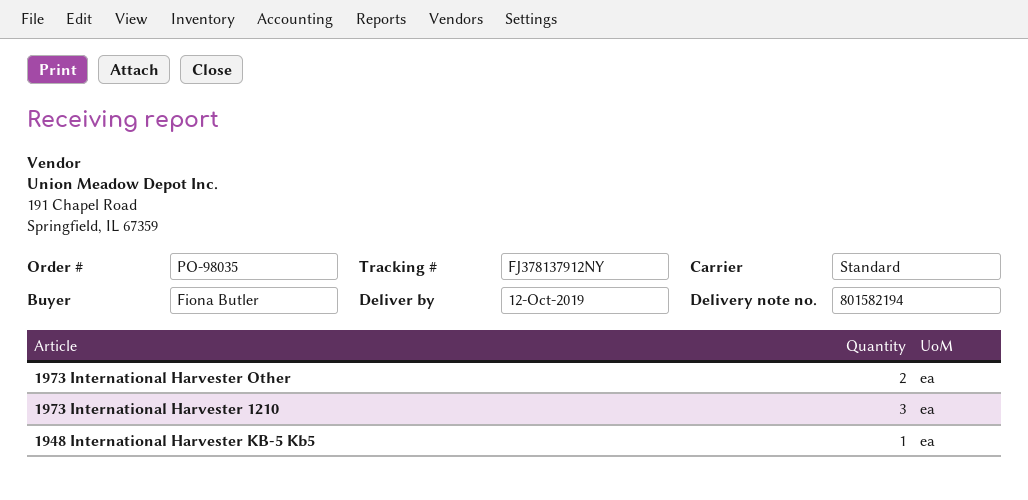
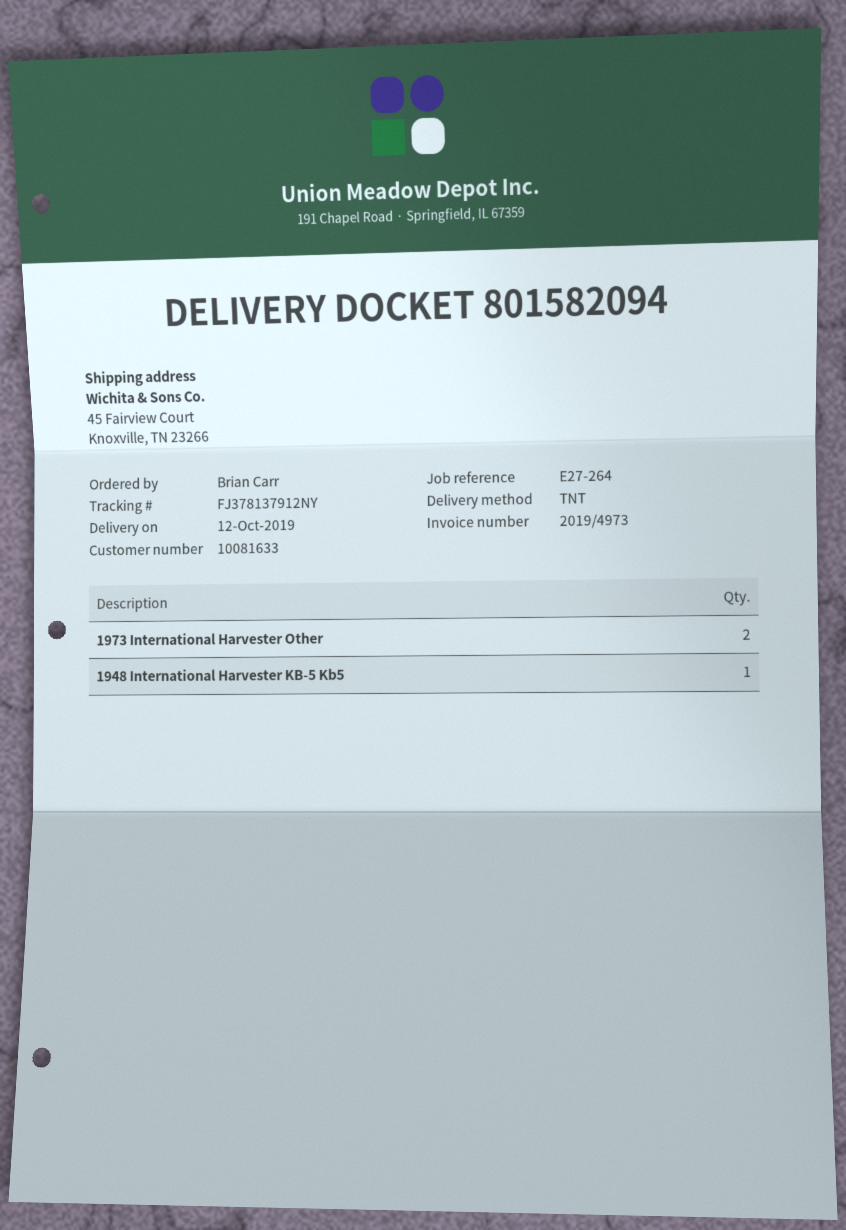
delivery note number: 801582194 -> 801582094
ordered by: Fiona Butler -> Brian Carr
shipping method: standard -> TNT
1973 International Harvester 1210: 3 -> none

